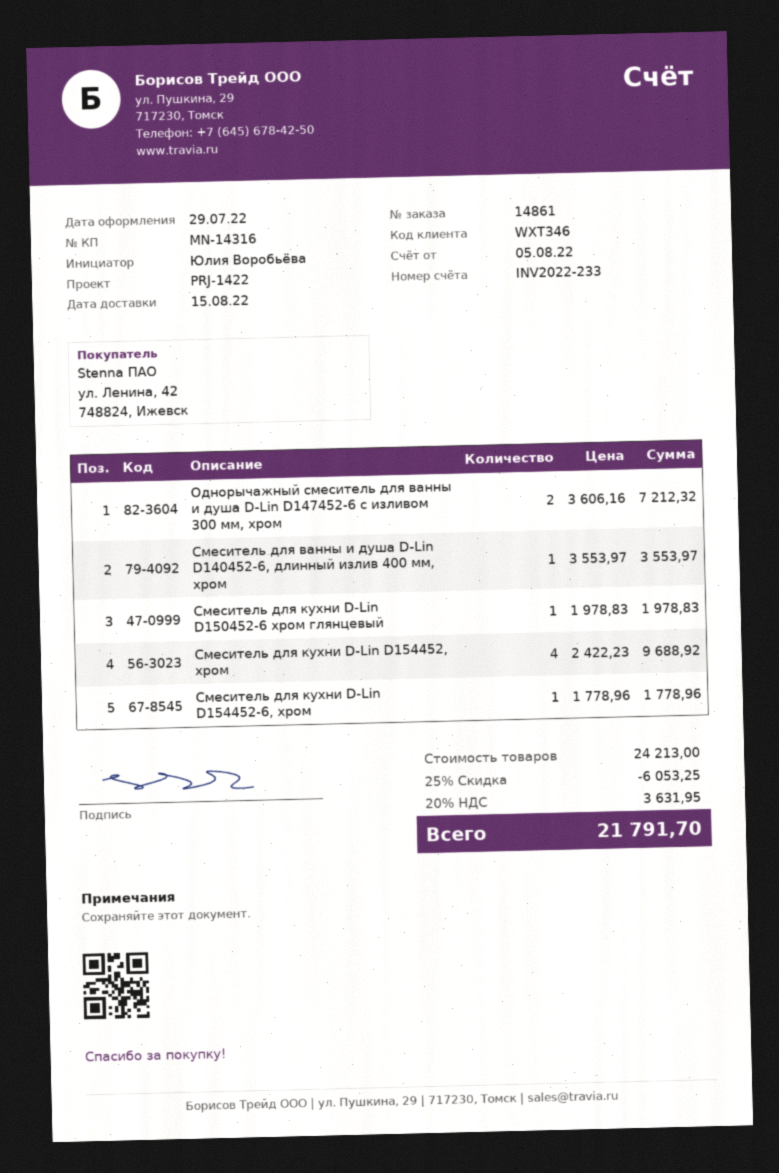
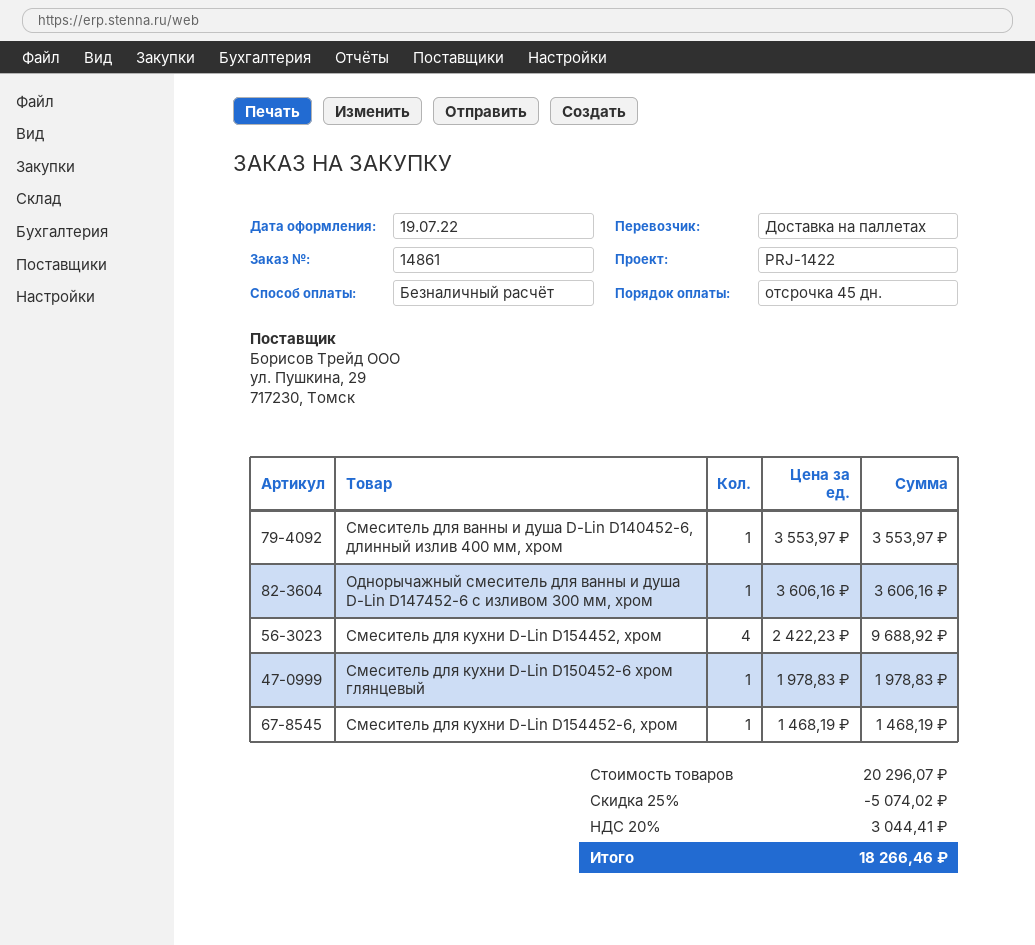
order date: 2022-07-29 -> 2022-07-19
Однорычажный смеситель для ванны и душа D-Lin D147452-6 с изливом 300 мм, хром: 2 x 3606.16 = 7212.32 -> 1 x 3606.16 = 3606.16
Смеситель для кухни D-Lin D154452-6, хром: 1 x 1778.96 = 1778.96 -> 1 x 1468.19 = 1468.19
subtotal: 24213.00 -> 20296.07
discount: 25% = 6053.25 -> 25% = 5074.02
tax: 20% = 3631.95 -> 20% = 3044.41
total: 21791.70 -> 18266.46

